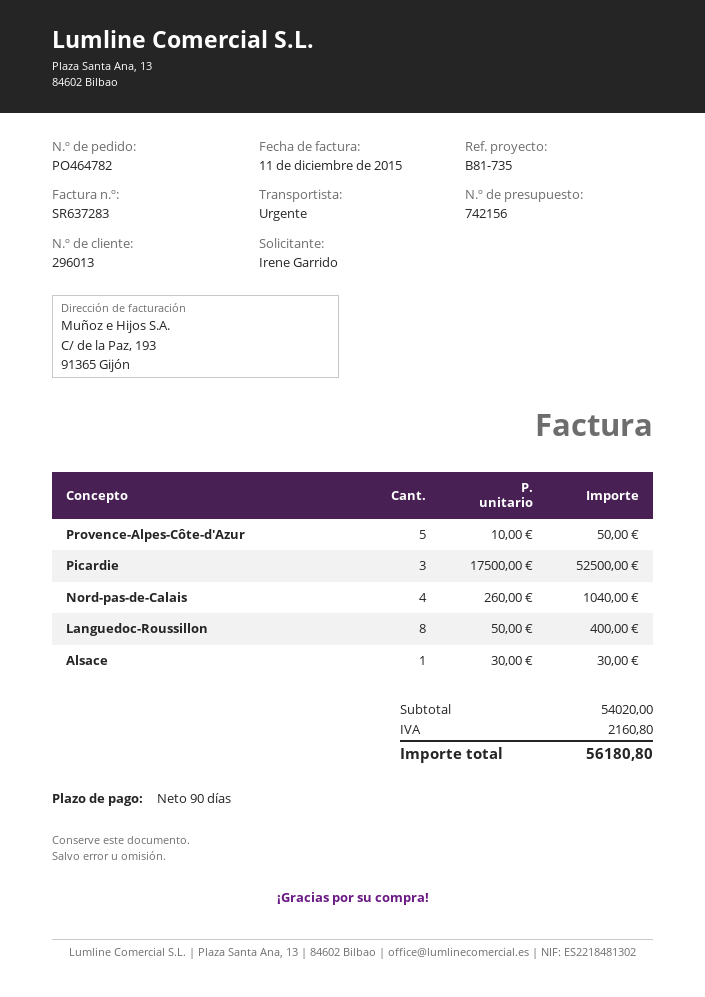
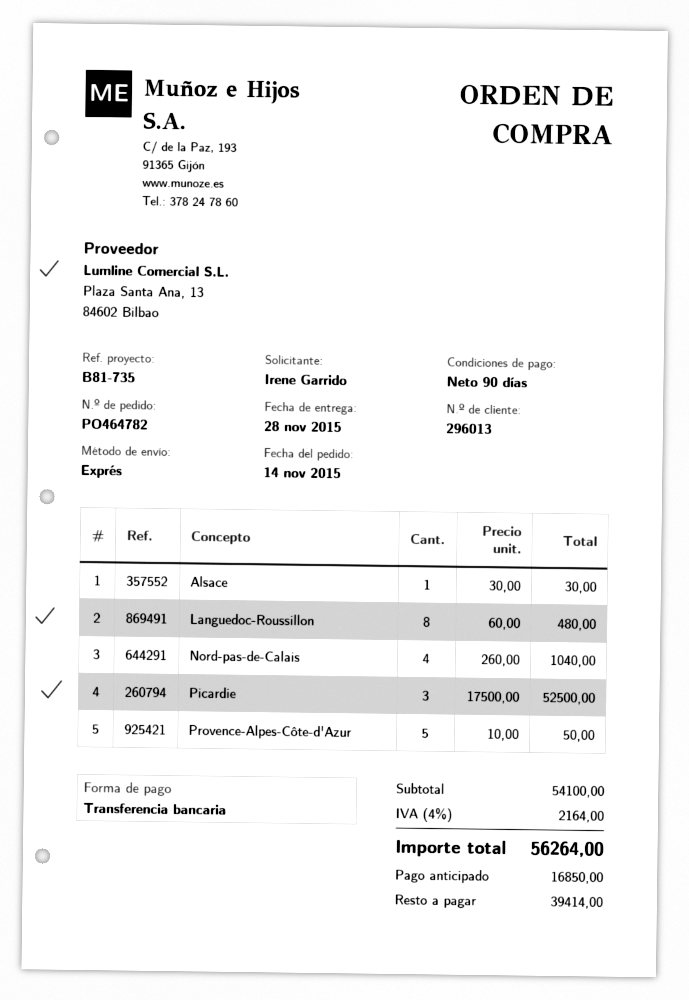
Languedoc-Roussillon: 8 x 50.00 = 400.00 -> 8 x 60.00 = 480.00
subtotal: 54020.00 -> 54100.00
tax: 2160.80 -> 2164.00
total: 56180.80 -> 56264.00

